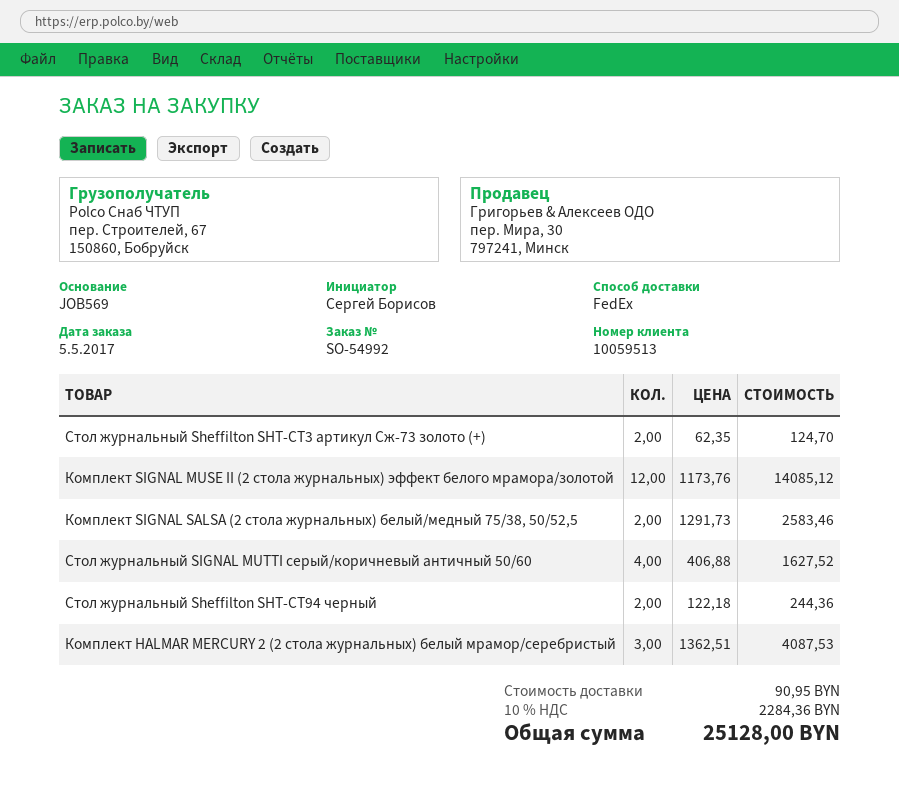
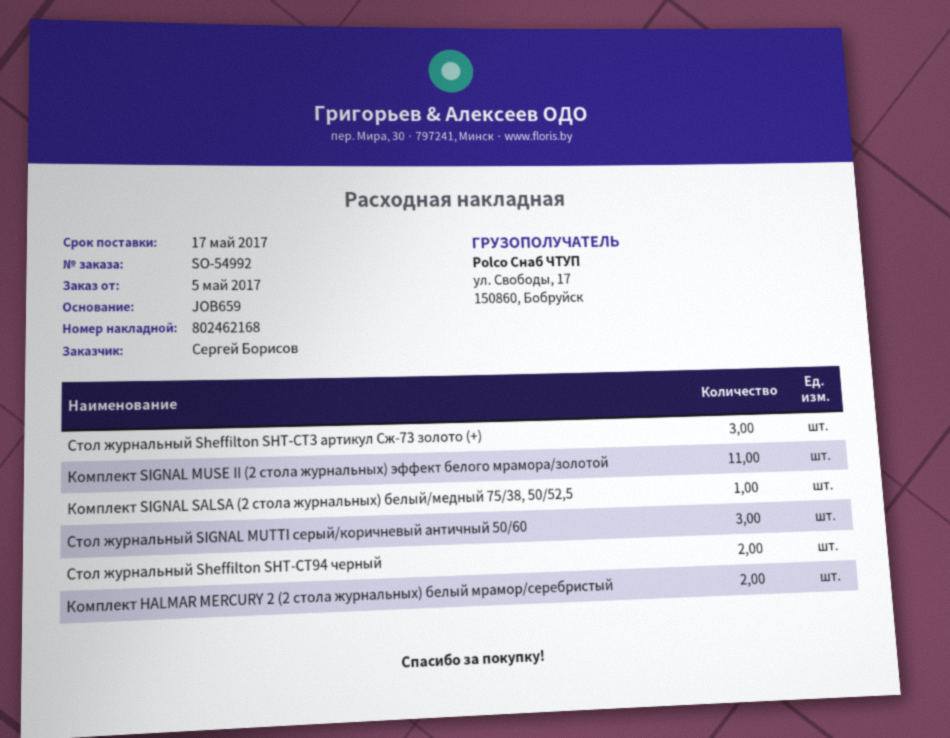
reference: JOB569 -> JOB659
ship to: пер. Строителей, 67, 150860, Бобруйск -> ул. Свободы, 17, 150860, Бобруйск
Стол журнальный Sheffilton SHT-CT3 артикул Сж-73 золото (+): 2 -> 3
Комплект SIGNAL MUSE II (2 стола журнальных) эффект белого мрамора/золотой: 12 -> 11
Комплект SIGNAL SALSA (2 стола журнальных) белый/медный 75/38, 50/52,5: 2 -> 1
Стол журнальный SIGNAL MUTTI серый/коричневый античный 50/60: 4 -> 3
Комплект HALMAR MERCURY 2 (2 стола журнальных) белый мрамор/серебристый: 3 -> 2

